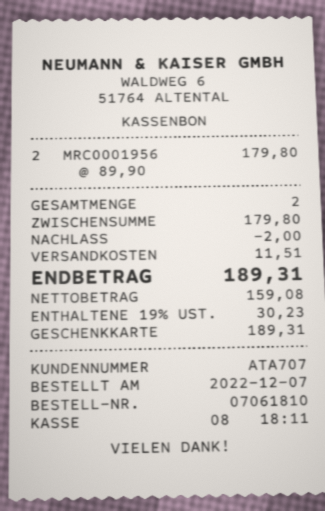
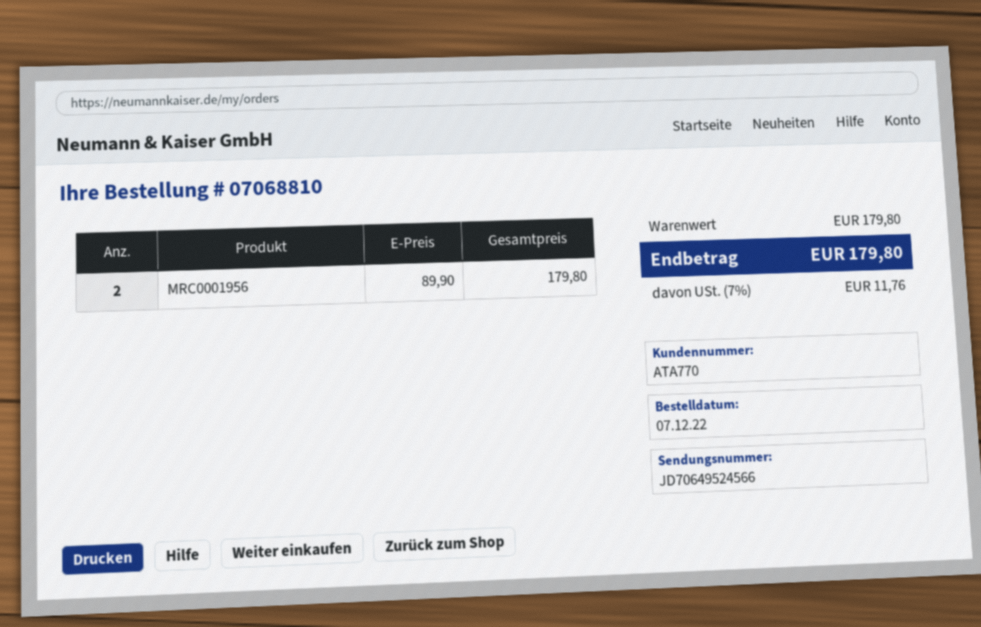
order number: 07061810 -> 07068810
customer number: ATA707 -> ATA770
discount: 2.00 -> none
shipping: 11.51 -> none
tax: 19% = 30.23 -> 7% = 11.76
total: 189.31 -> 179.80

